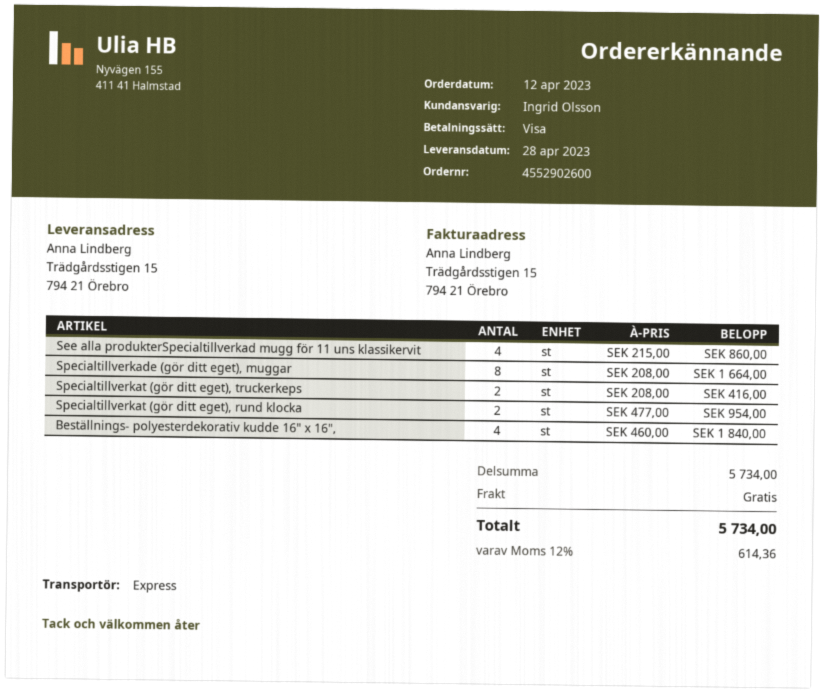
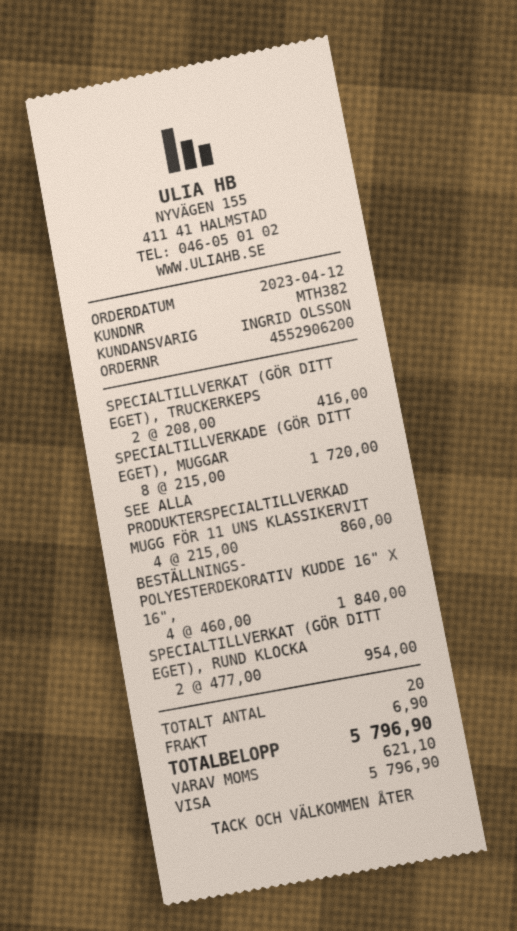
order number: 4552902600 -> 4552906200
Specialtillverkade (gör ditt eget), muggar: 8 x 208.00 = 1664.00 -> 8 x 215.00 = 1720.00
shipping: 0.00 -> 6.90
tax: 614.36 -> 621.10
total: 5734.00 -> 5796.90

